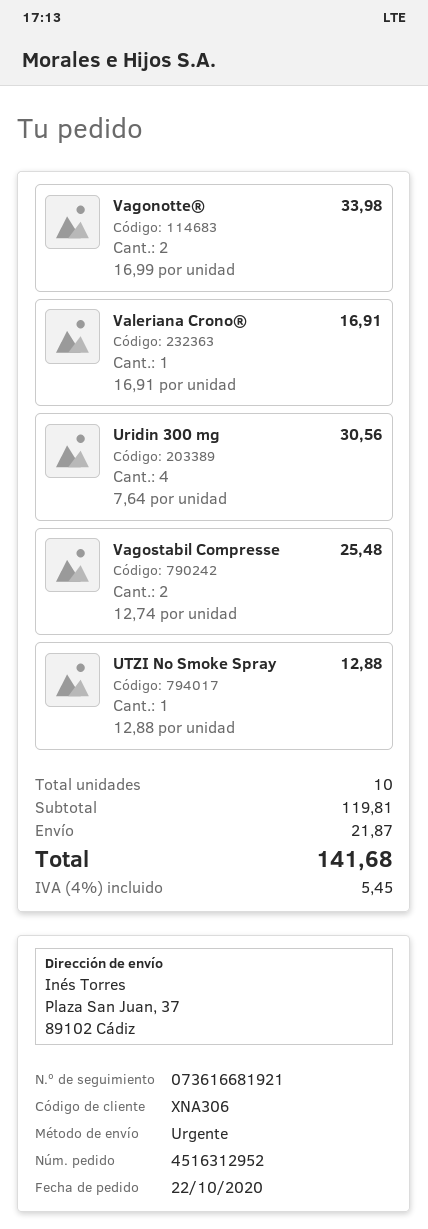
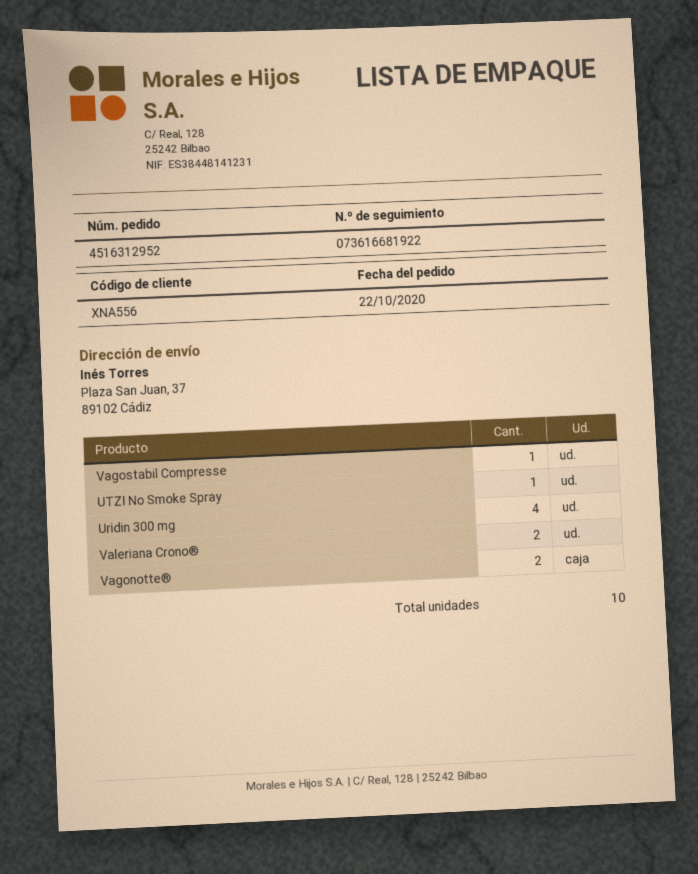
customer number: XNA306 -> XNA556
tracking number: 073616681921 -> 073616681922
Valeriana Crono®: 1 -> 2
Vagostabil Compresse: 2 -> 1

